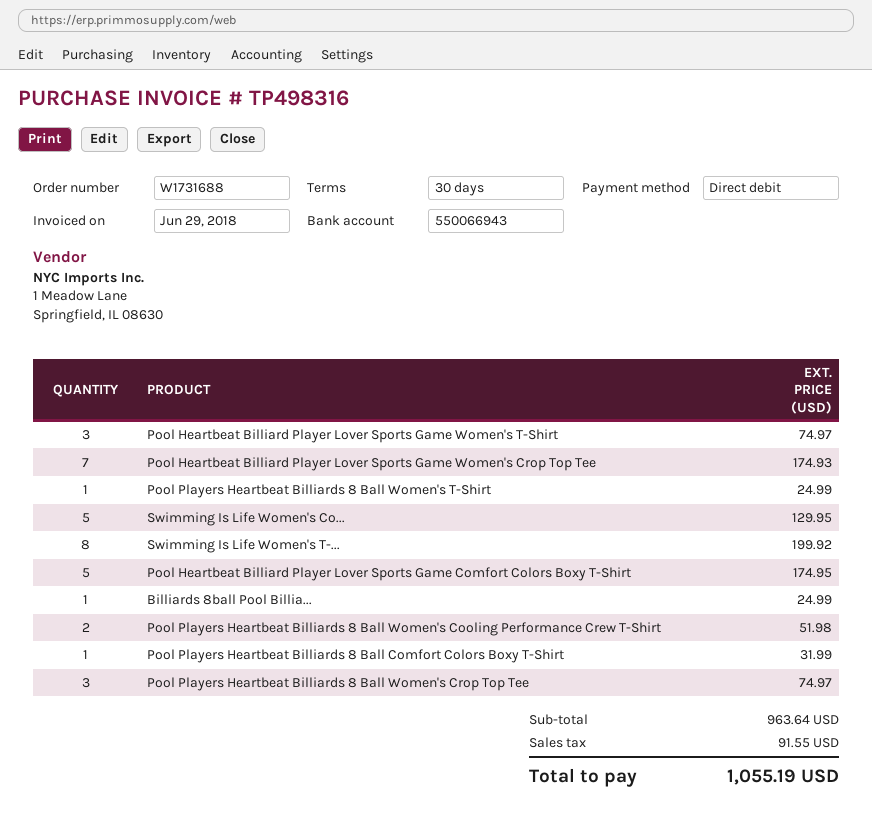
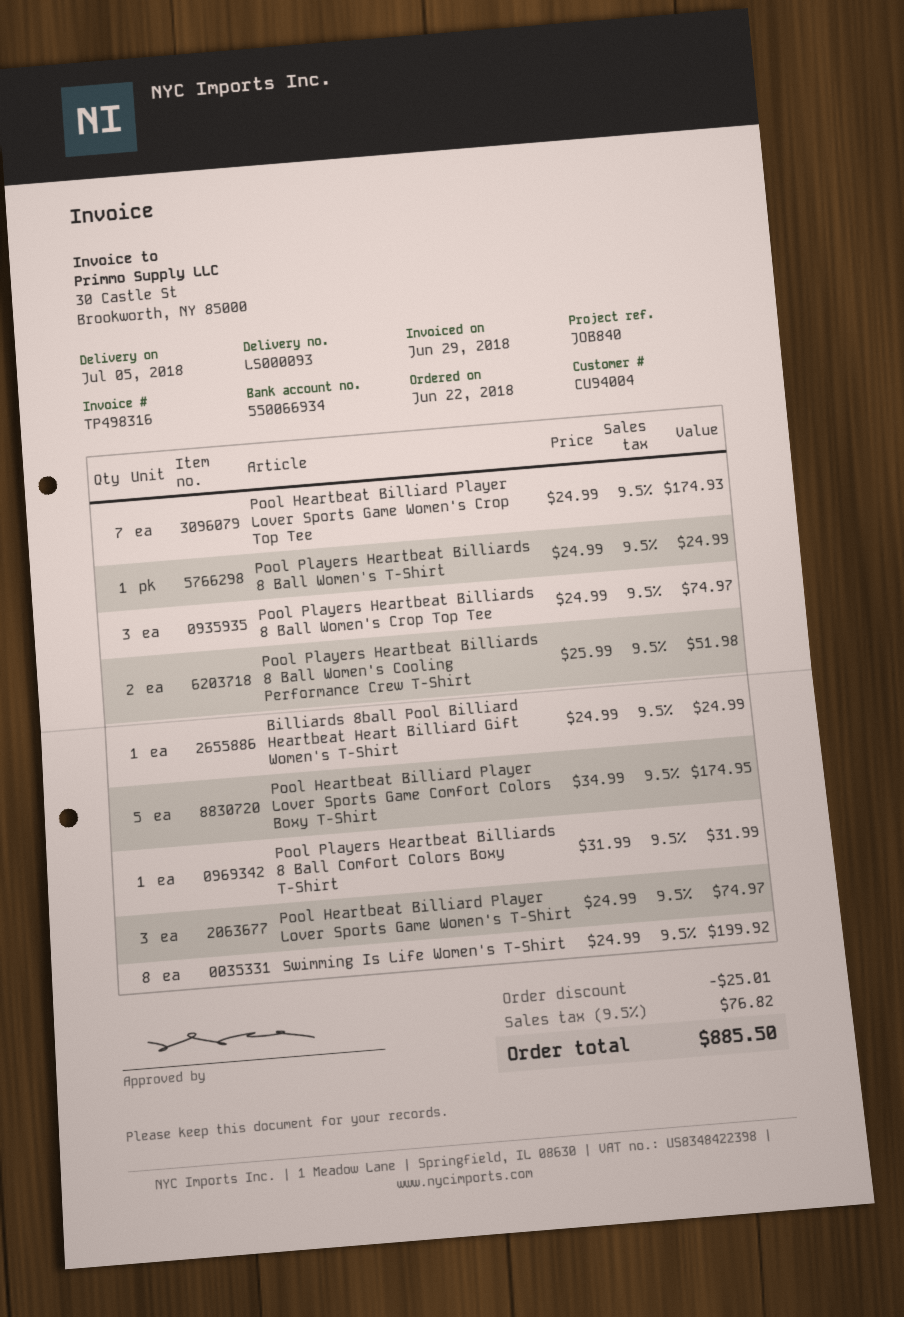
bank account: 550066943 -> 550066934
Swimming Is Life Women's Co...: 5 for 129.95 -> none
discount: none -> 25.01
tax: 91.55 -> 76.82
total: 1055.19 -> 885.50

